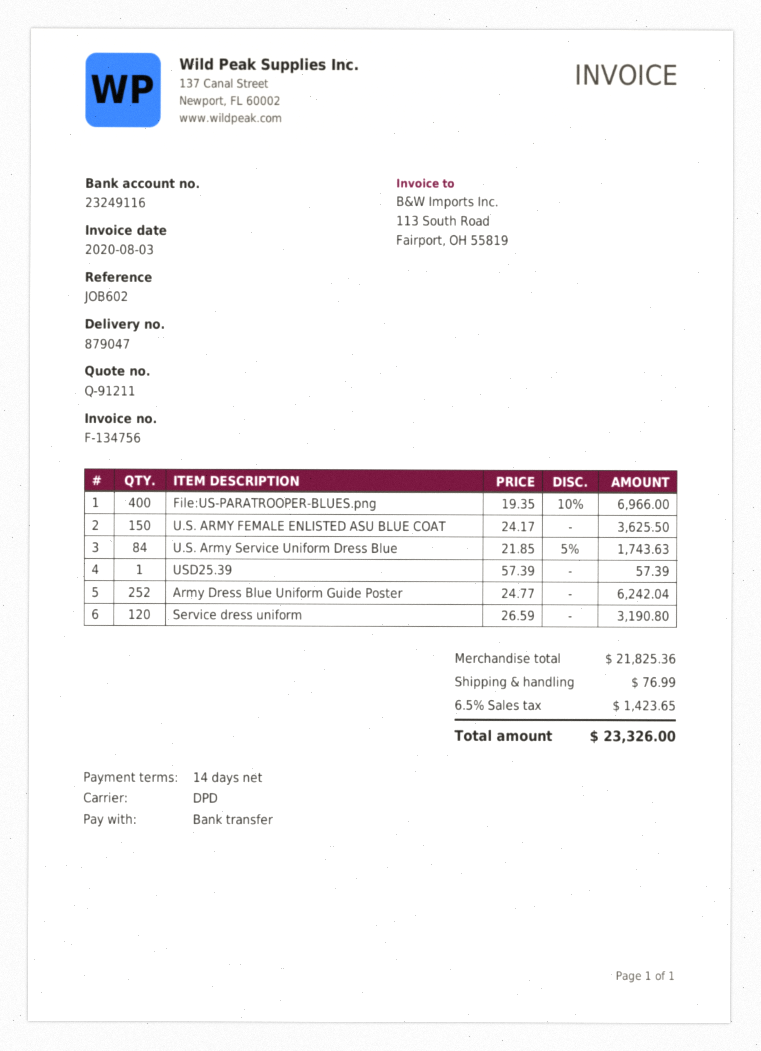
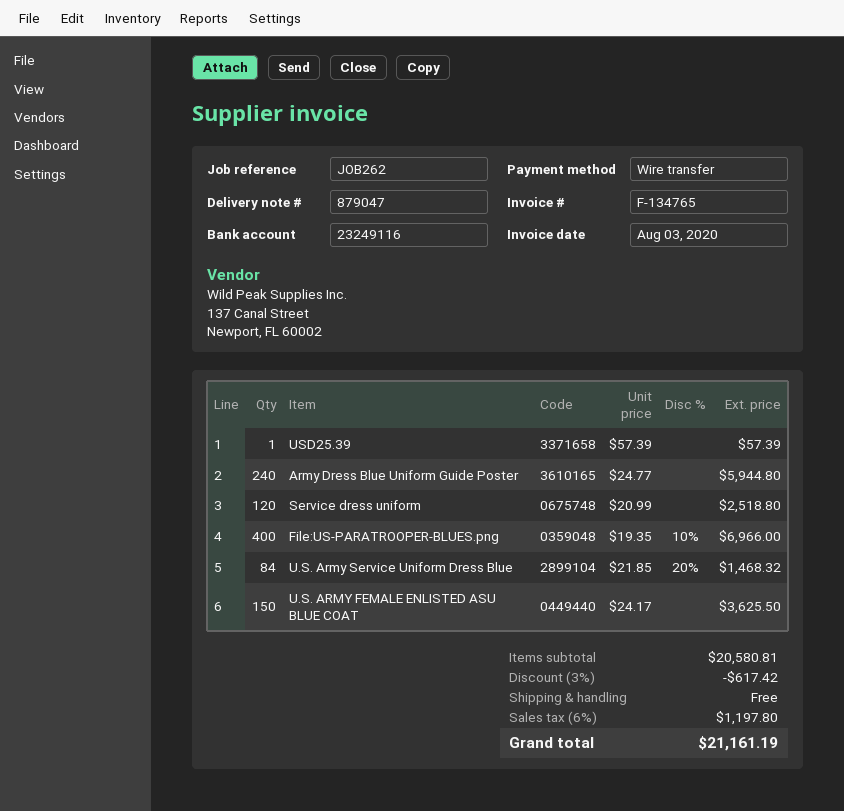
invoice number: F-134756 -> F-134765
reference: JOB602 -> JOB262
U.S. Army Service Uniform Dress Blue: 84 x 21.85 - 5% = 1743.63 -> 84 x 21.85 - 20% = 1468.32
Army Dress Blue Uniform Guide Poster: 252 x 24.77 = 6242.04 -> 240 x 24.77 = 5944.80
Service dress uniform: 120 x 26.59 = 3190.80 -> 120 x 20.99 = 2518.80
subtotal: 21825.36 -> 20580.81
discount: none -> 3% = 617.42
shipping: 76.99 -> 0.00
tax: 6.5% = 1423.65 -> 6% = 1197.80
total: 23326.00 -> 21161.19

